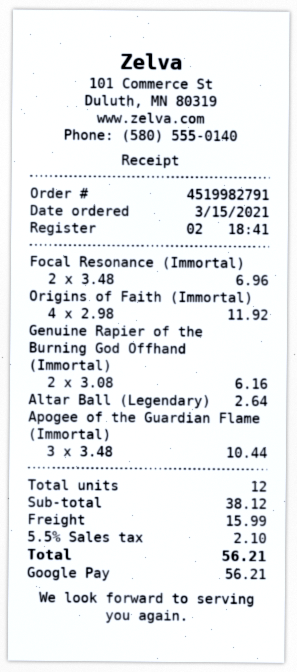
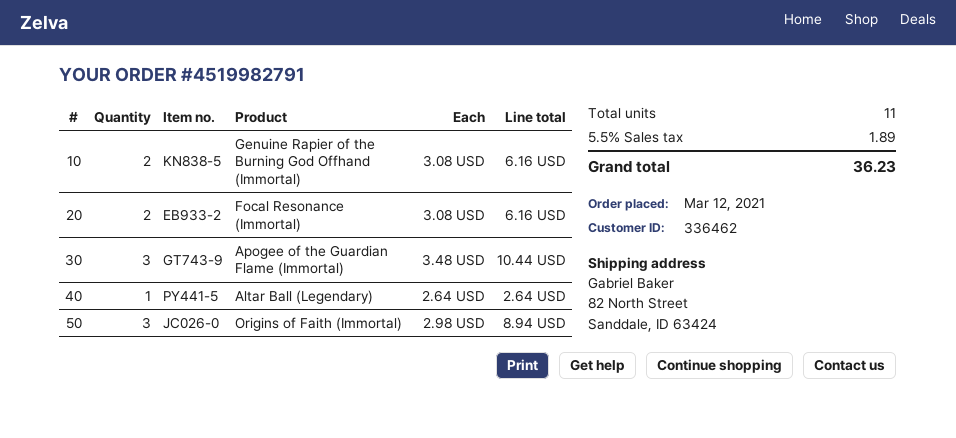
order date: 2021-03-15 -> 2021-03-12
Focal Resonance (Immortal): 2 x 3.48 = 6.96 -> 2 x 3.08 = 6.16
Origins of Faith (Immortal): 4 x 2.98 = 11.92 -> 3 x 2.98 = 8.94
total quantity: 12 -> 11
shipping: 15.99 -> none
tax: 5.5% = 2.10 -> 5.5% = 1.89
total: 56.21 -> 36.23

